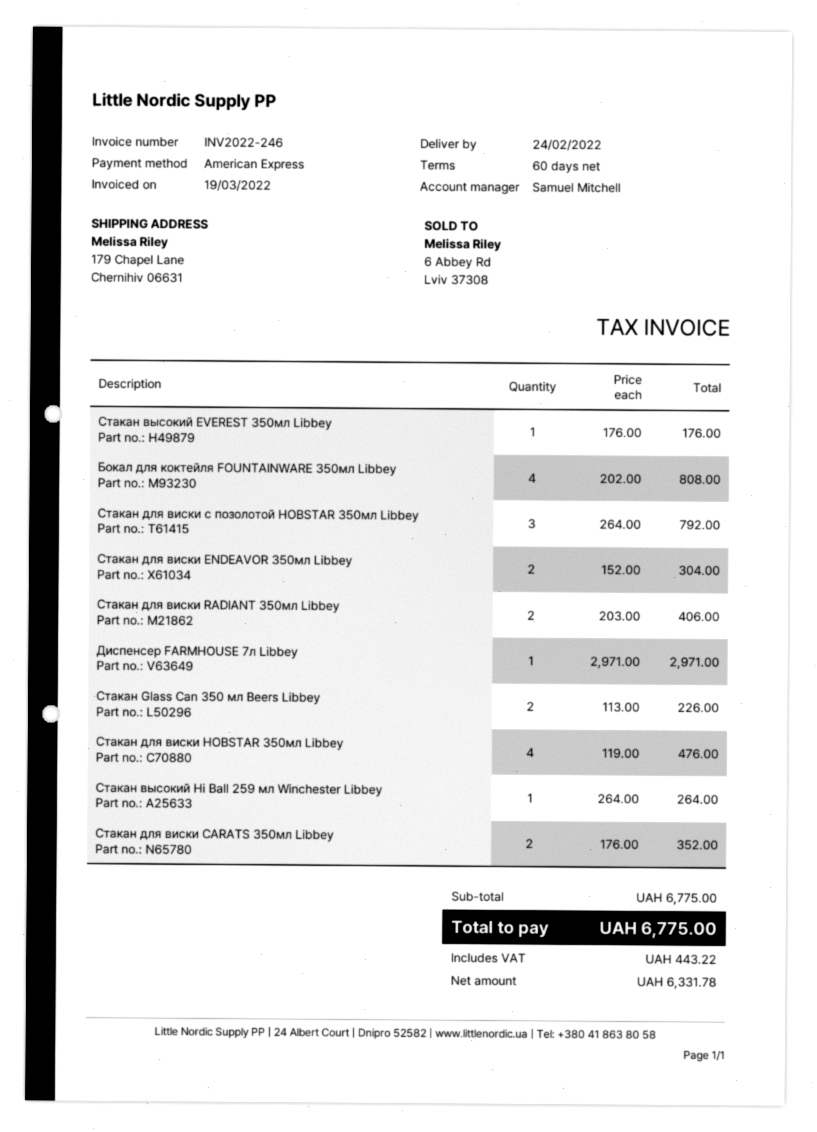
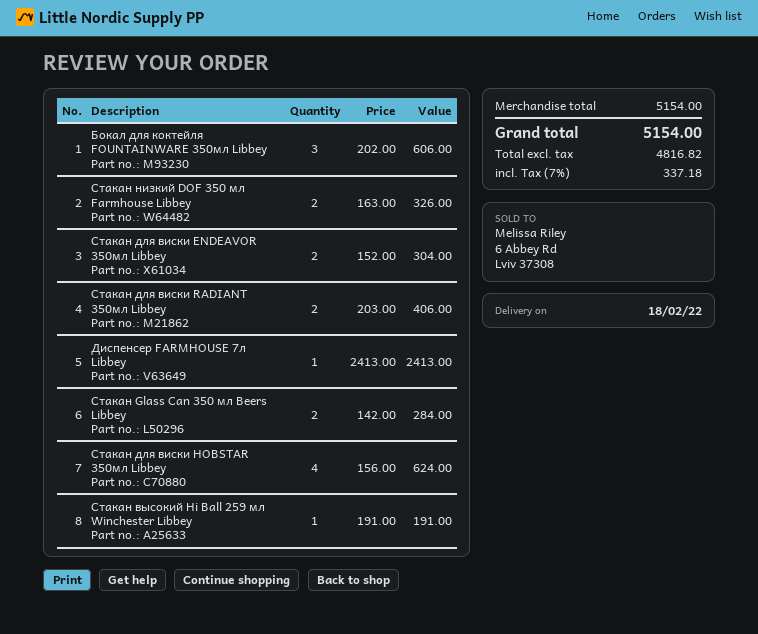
delivery date: 2022-02-24 -> 2022-02-18
Стакан высокий EVEREST 350мл Libbey: 1 x 176.00 = 176.00 -> none
Бокал для коктейля FOUNTAINWARE 350мл Libbey: 4 x 202.00 = 808.00 -> 3 x 202.00 = 606.00
Стакан для виски с позолотой HOBSTAR 350мл Libbey: 3 x 264.00 = 792.00 -> none
Диспенсер FARMHOUSE 7л Libbey: 1 x 2971.00 = 2971.00 -> 1 x 2413.00 = 2413.00
Стакан Glass Can 350 мл Beers Libbey: 2 x 113.00 = 226.00 -> 2 x 142.00 = 284.00
Стакан для виски HOBSTAR 350мл Libbey: 4 x 119.00 = 476.00 -> 4 x 156.00 = 624.00
Стакан высокий Hi Ball 259 мл Winchester Libbey: 1 x 264.00 = 264.00 -> 1 x 191.00 = 191.00
Стакан для виски CARATS 350мл Libbey: 2 x 176.00 = 352.00 -> none
Стакан низкий DOF 350 мл Farmhouse Libbey: none -> 2 x 163.00 = 326.00
subtotal: 6775.00 -> 5154.00
net: 6331.78 -> 4816.82
tax: 443.22 -> 337.18
total: 6775.00 -> 5154.00

